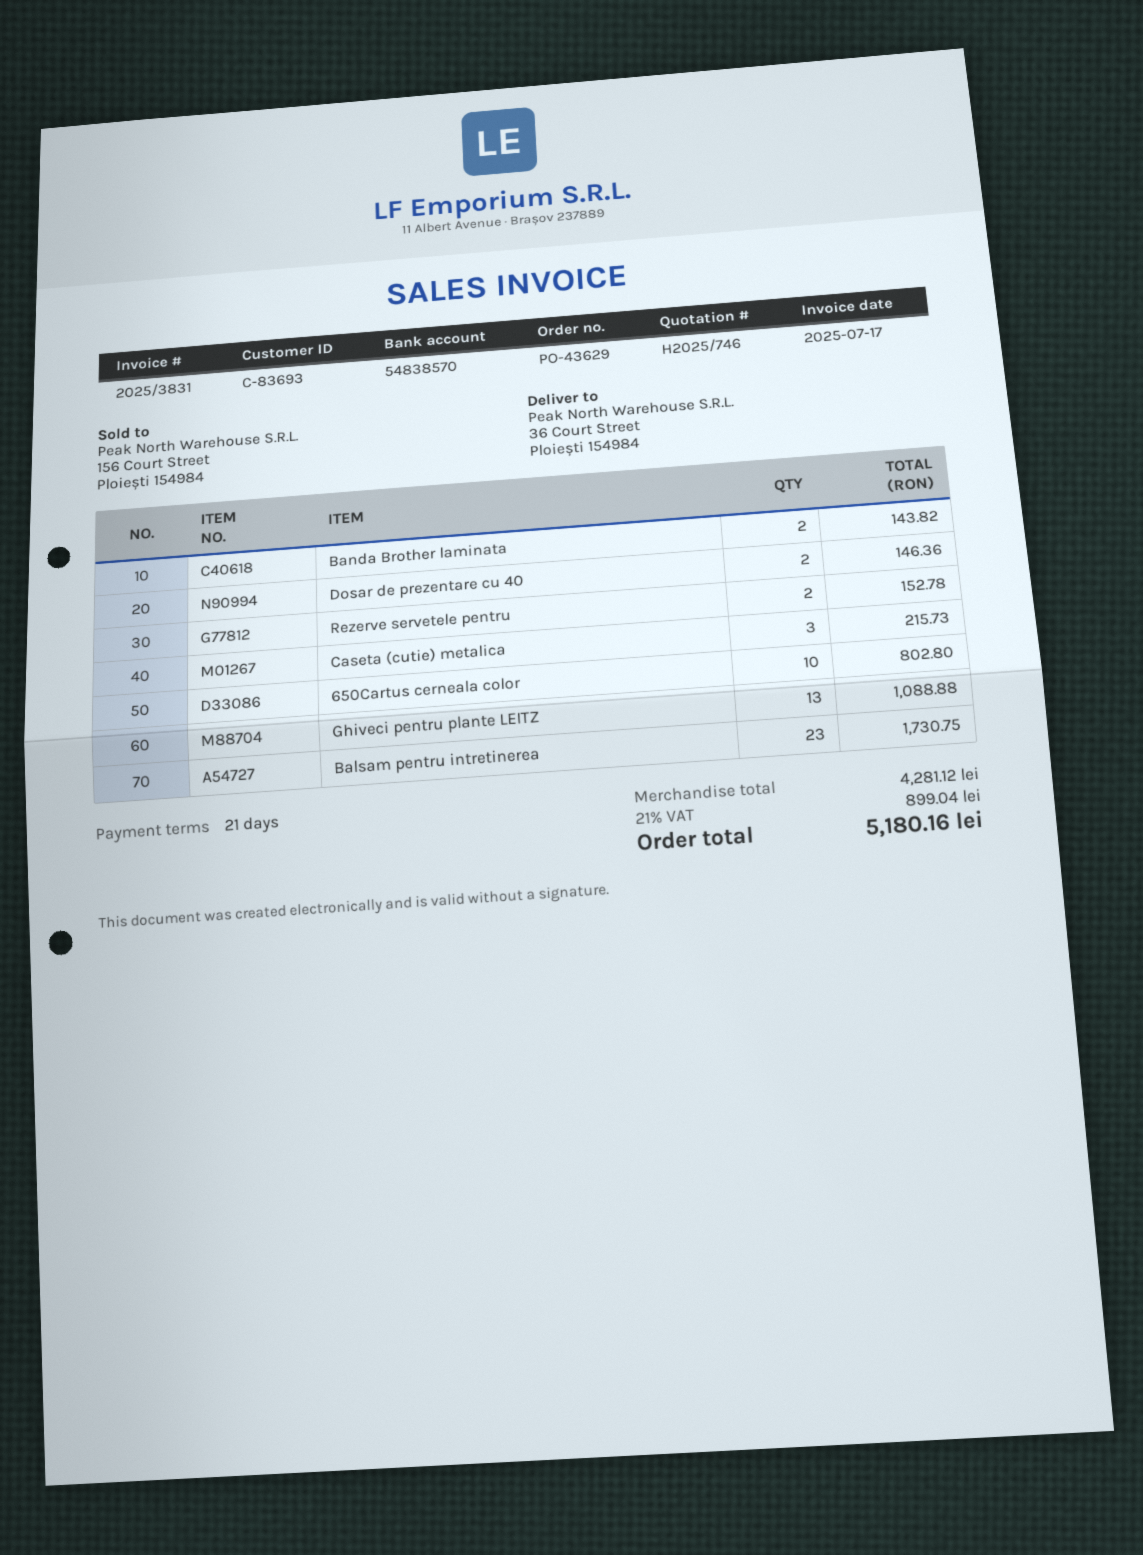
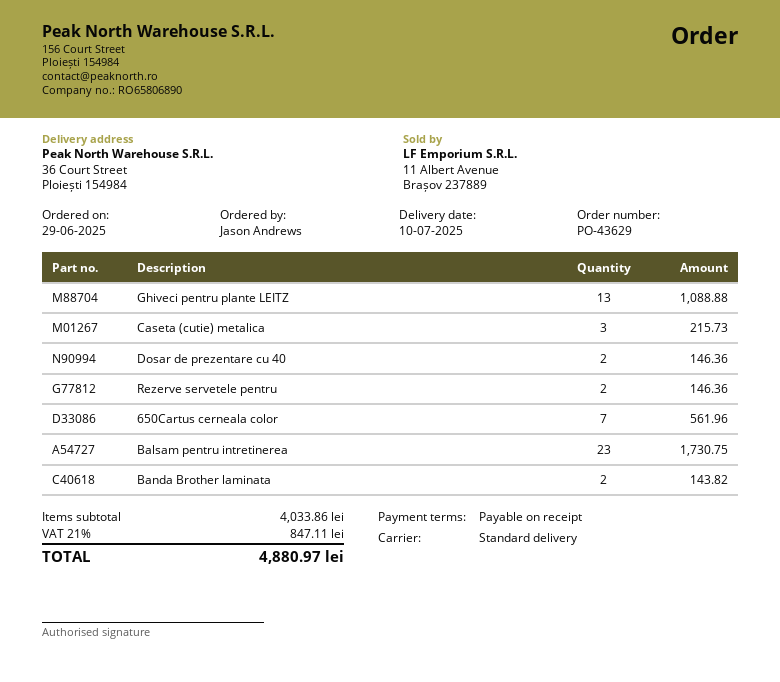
payment terms: 21 days -> on receipt
Rezerve servetele pentru: 2 for 152.78 -> 2 for 146.36
650Cartus cerneala color: 10 for 802.80 -> 7 for 561.96
subtotal: 4281.12 -> 4033.86
tax: 21% = 899.04 -> 21% = 847.11
total: 5180.16 -> 4880.97

